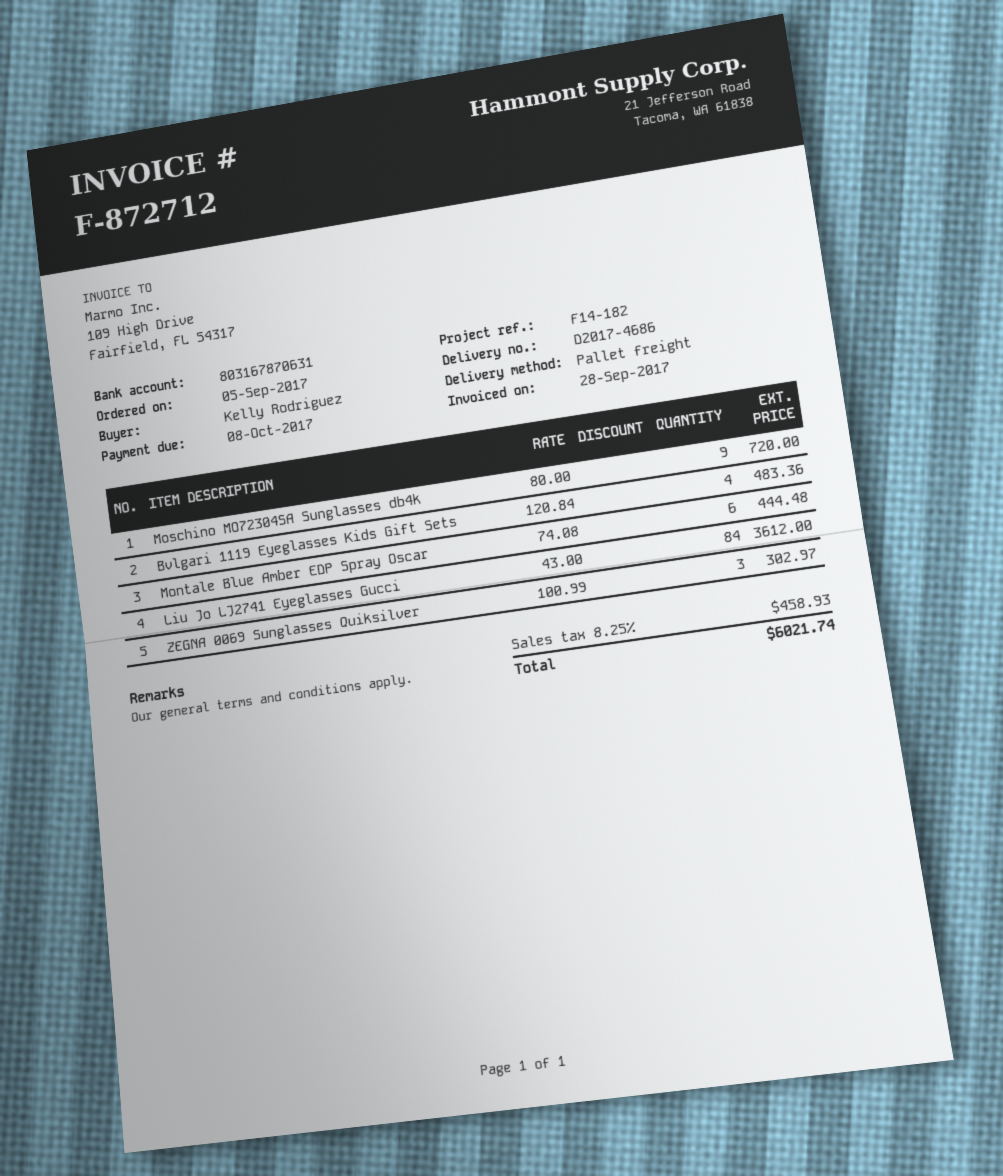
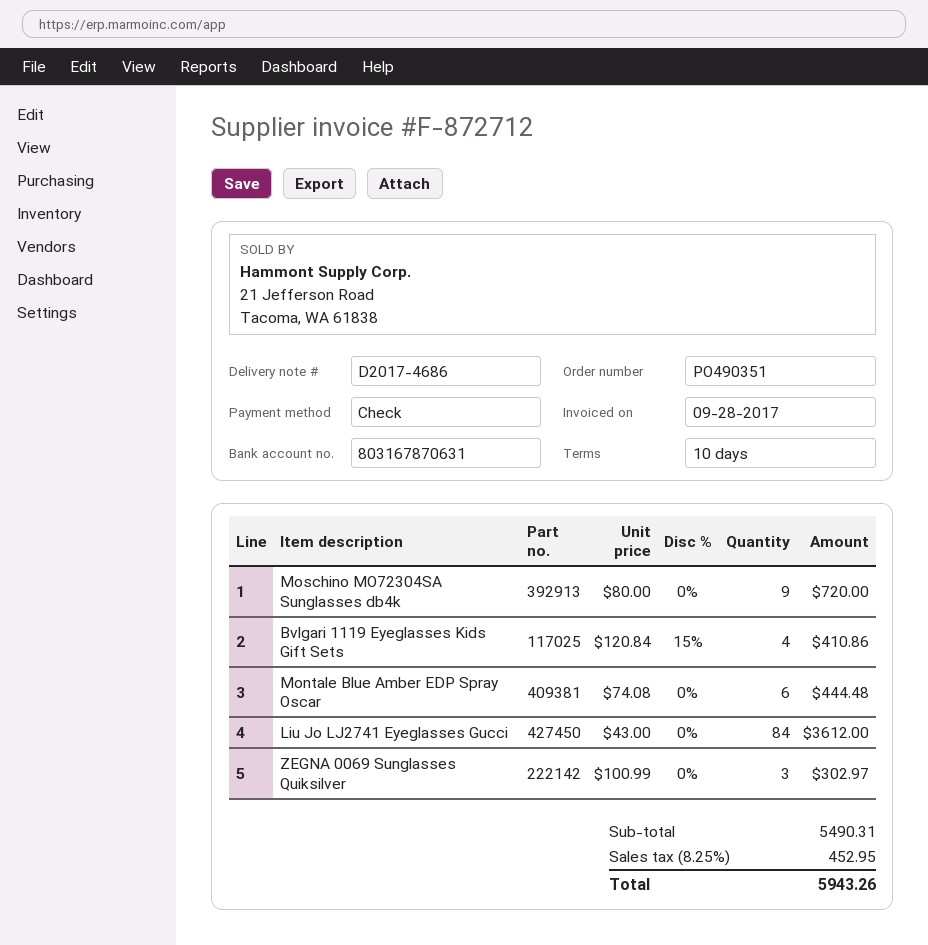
Bvlgari 1119 Eyeglasses Kids Gift Sets: 4 x 120.84 = 483.36 -> 4 x 120.84 - 15% = 410.86
tax: 8.25% = 458.93 -> 8.25% = 452.95
total: 6021.74 -> 5943.26

